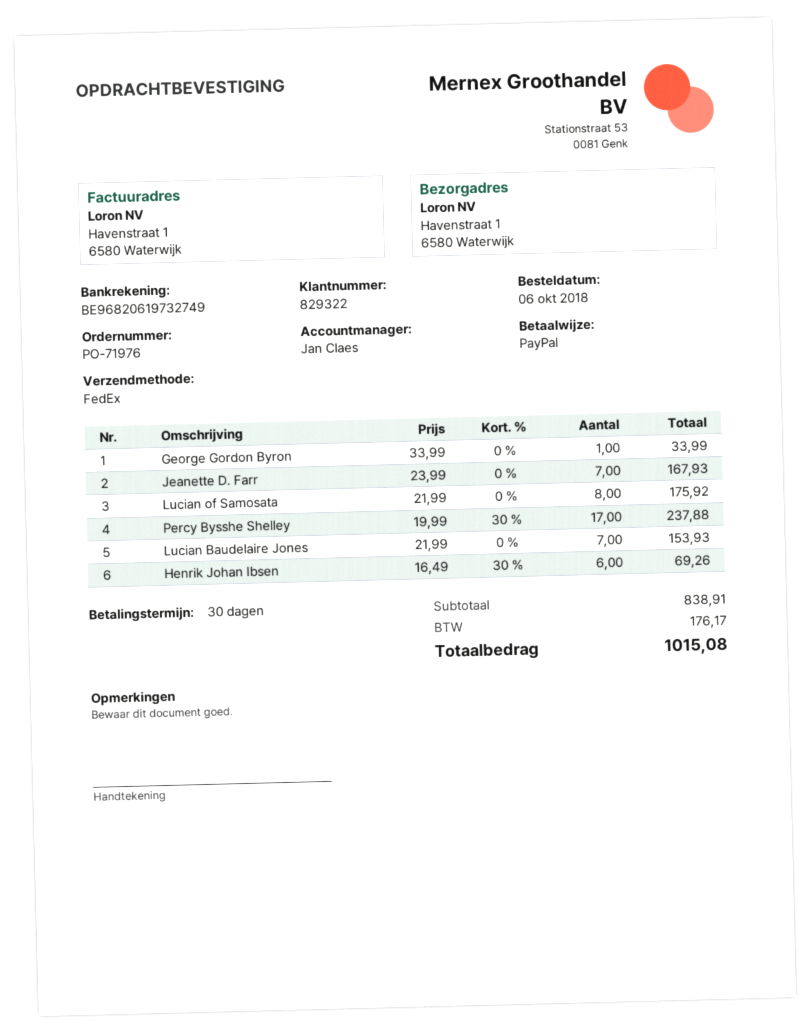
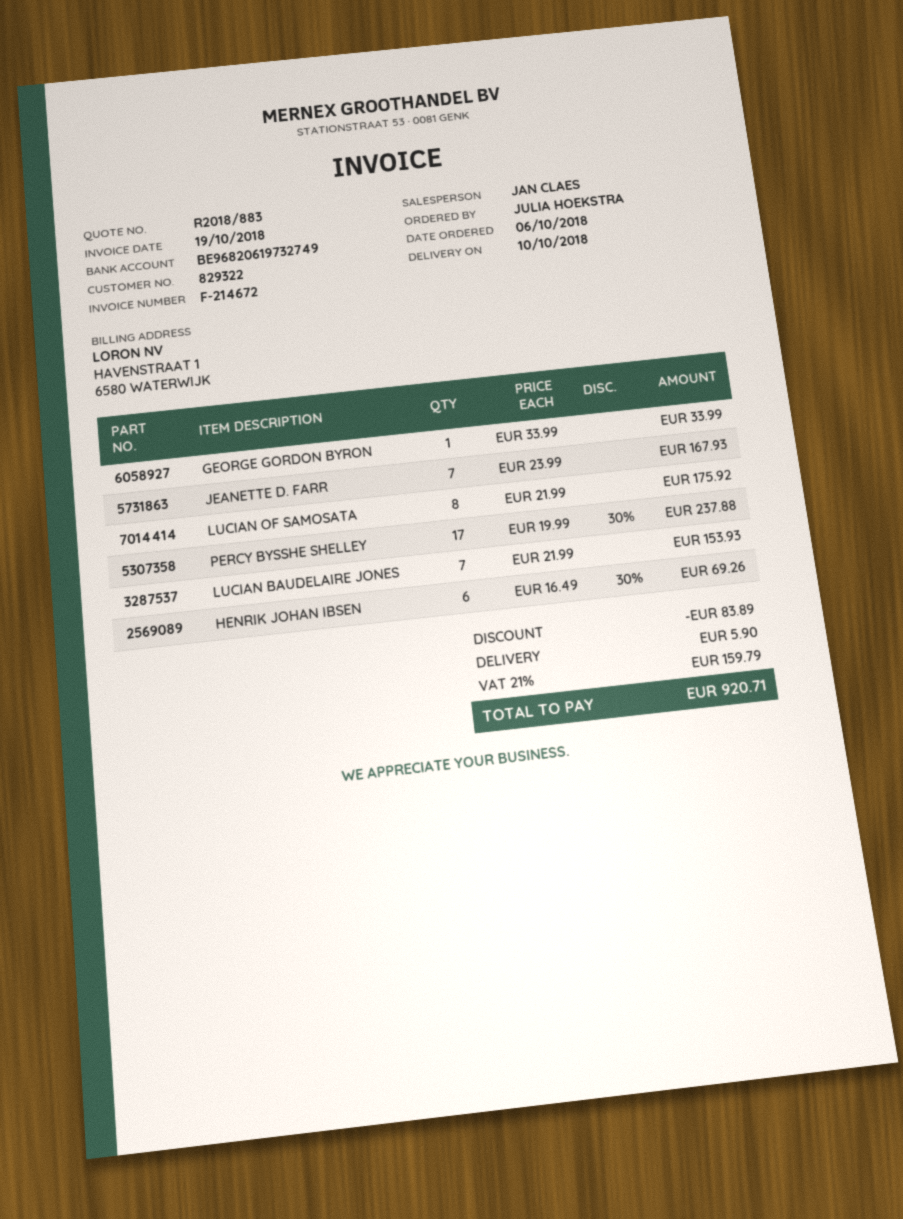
discount: none -> 83.89
shipping: none -> 5.90
tax: 176.17 -> 159.79
total: 1015.08 -> 920.71

